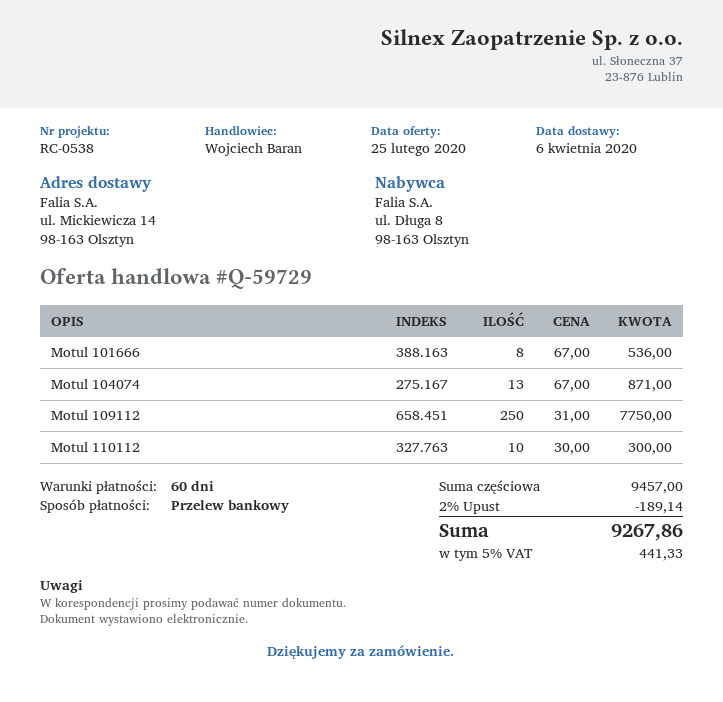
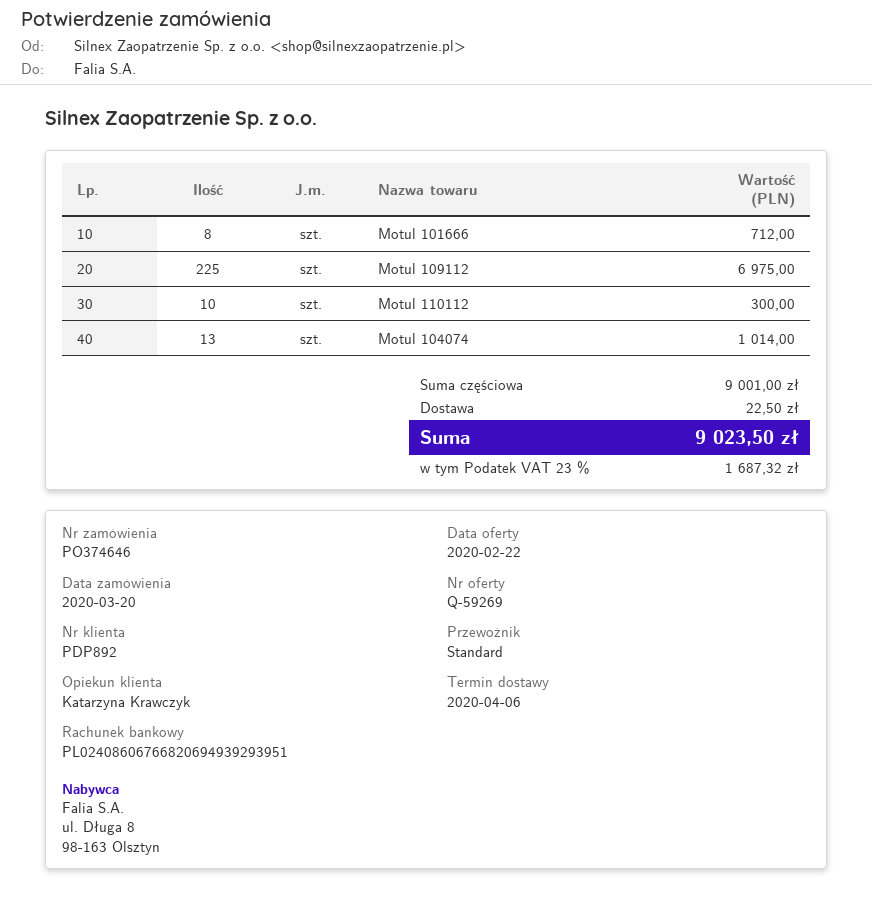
quote number: Q-59729 -> Q-59269
quote date: 2020-02-25 -> 2020-02-22
sales rep: Wojciech Baran -> Katarzyna Krawczyk
Motul 101666: 8 for 536.00 -> 8 for 712.00
Motul 104074: 13 for 871.00 -> 13 for 1014.00
Motul 109112: 250 for 7750.00 -> 225 for 6975.00
subtotal: 9457.00 -> 9001.00
discount: 2% = 189.14 -> none
shipping: none -> 22.50
tax: 5% = 441.33 -> 23% = 1687.32
total: 9267.86 -> 9023.50

